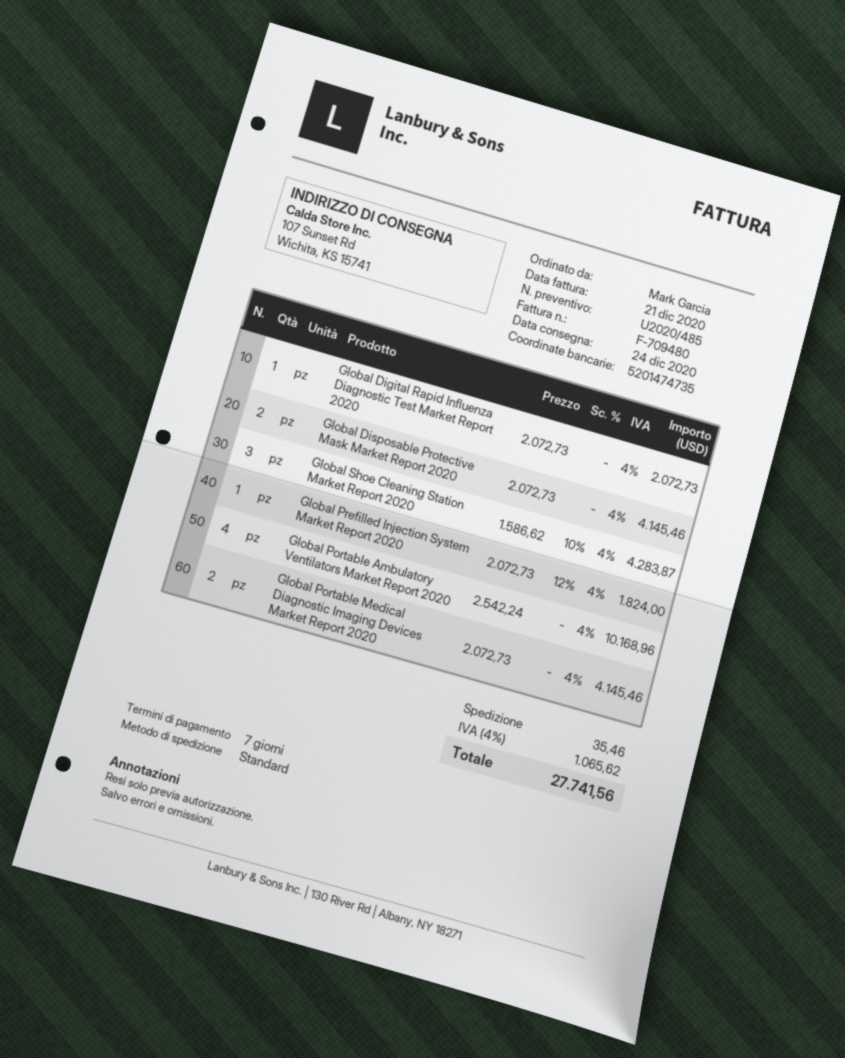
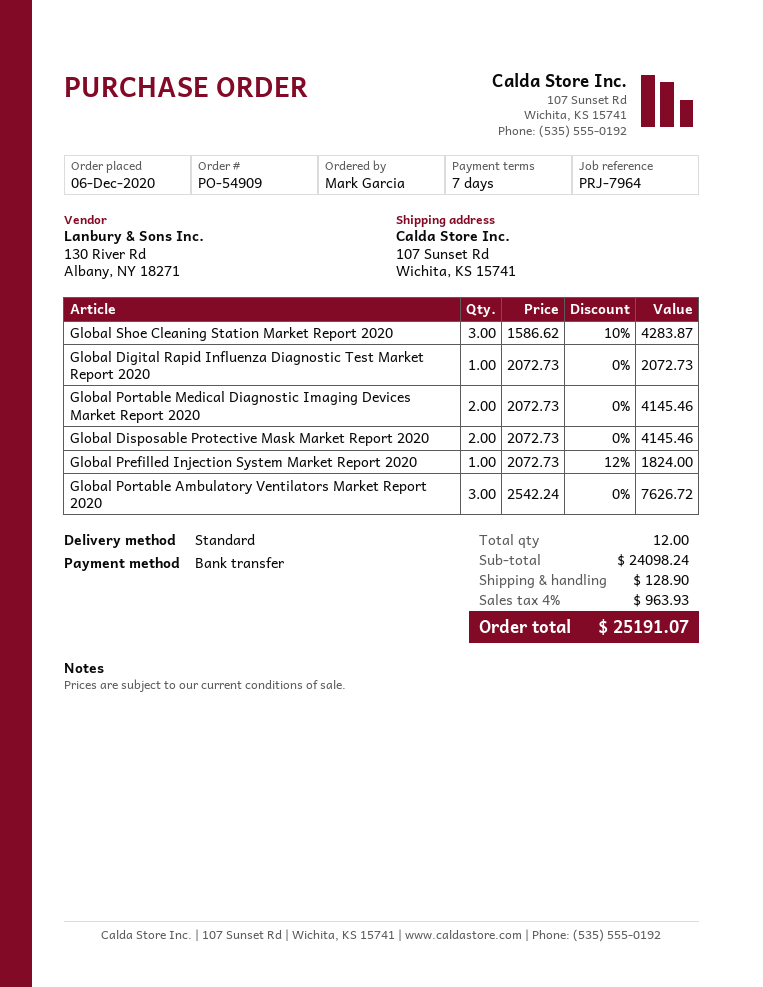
Global Portable Ambulatory Ventilators Market Report 2020: 4 x 2542.24 = 10168.96 -> 3 x 2542.24 = 7626.72
shipping: 35.46 -> 128.90
tax: 4% = 1065.62 -> 4% = 963.93
total: 27741.56 -> 25191.07

